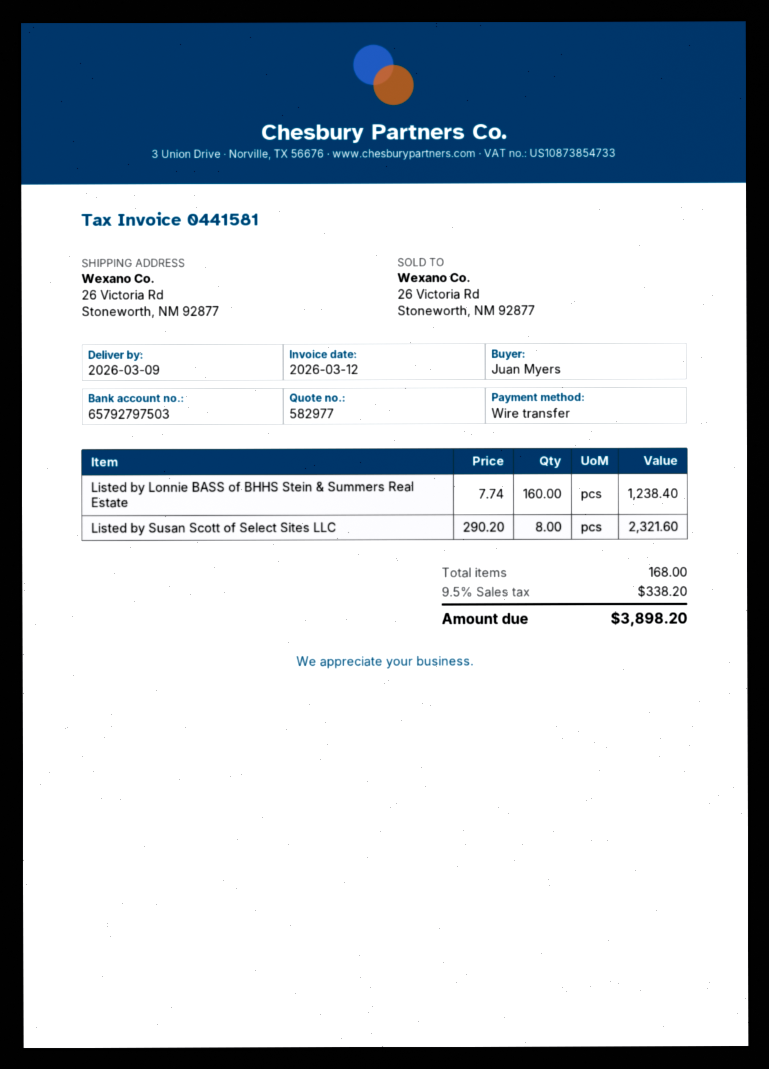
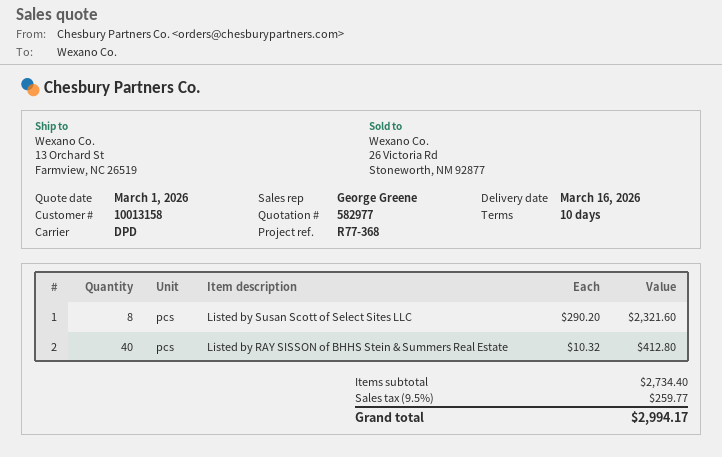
delivery date: 2026-03-09 -> 2026-03-16
ship to: 26 Victoria Rd, Stoneworth, NM 92877 -> 13 Orchard St, Farmview, NC 26519
Listed by Lonnie BASS of BHHS Stein & Summers Real Estate: 160 x 7.74 = 1238.40 -> none
Listed by RAY SISSON of BHHS Stein & Summers Real Estate: none -> 40 x 10.32 = 412.80
tax: 9.5% = 338.20 -> 9.5% = 259.77
total: 3898.20 -> 2994.17

